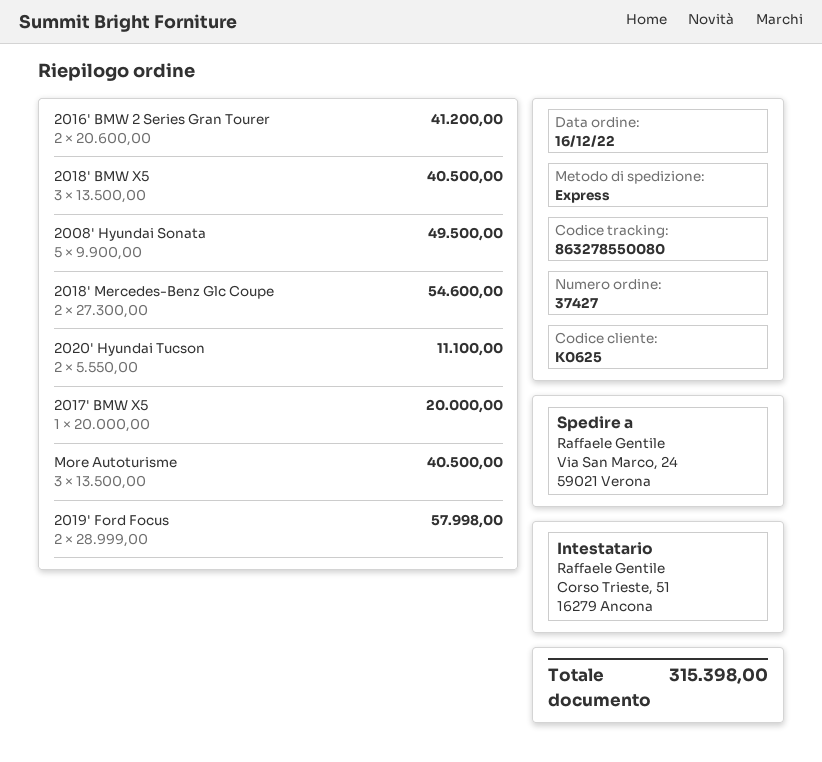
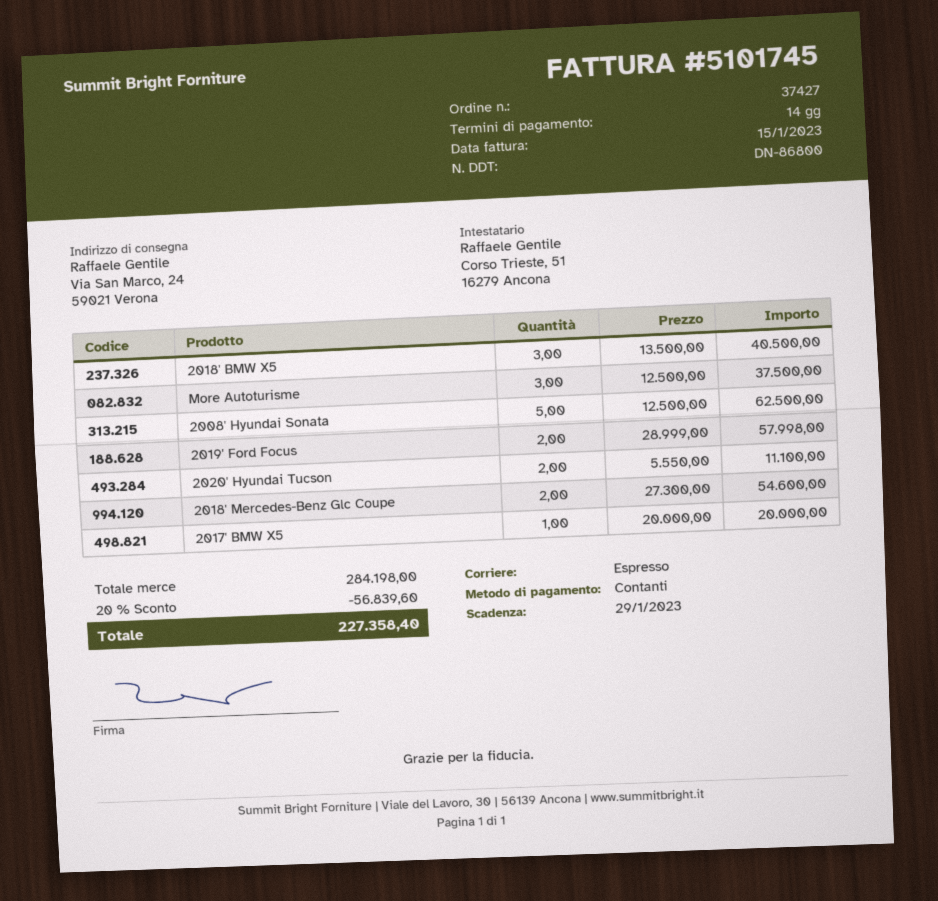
2016' BMW 2 Series Gran Tourer: 2 x 20600.00 = 41200.00 -> none
2008' Hyundai Sonata: 5 x 9900.00 = 49500.00 -> 5 x 12500.00 = 62500.00
More Autoturisme: 3 x 13500.00 = 40500.00 -> 3 x 12500.00 = 37500.00
discount: none -> 20% = 56839.60
total: 315398.00 -> 227358.40

